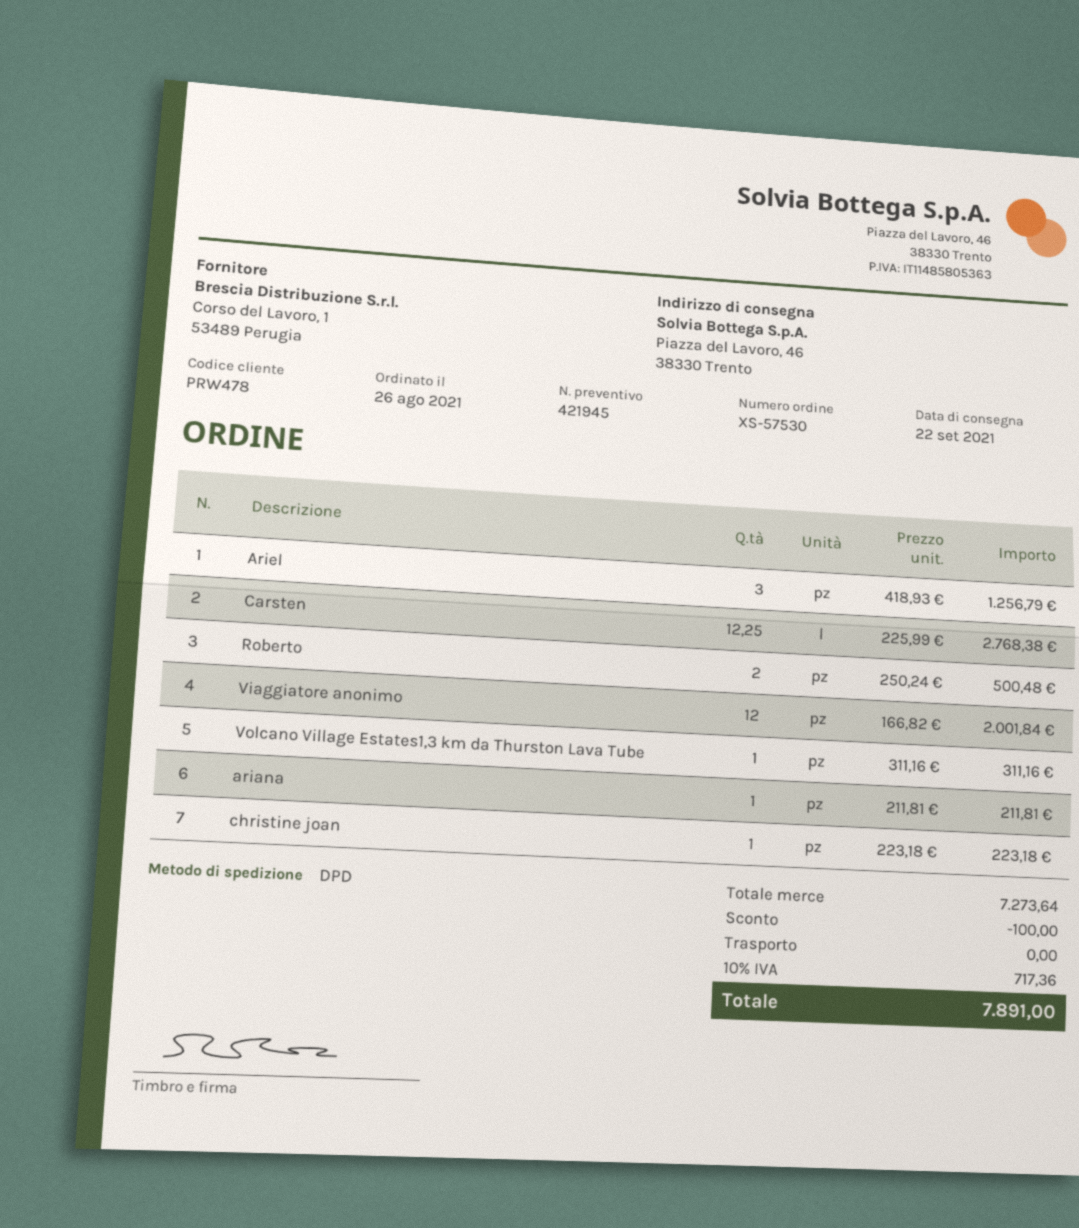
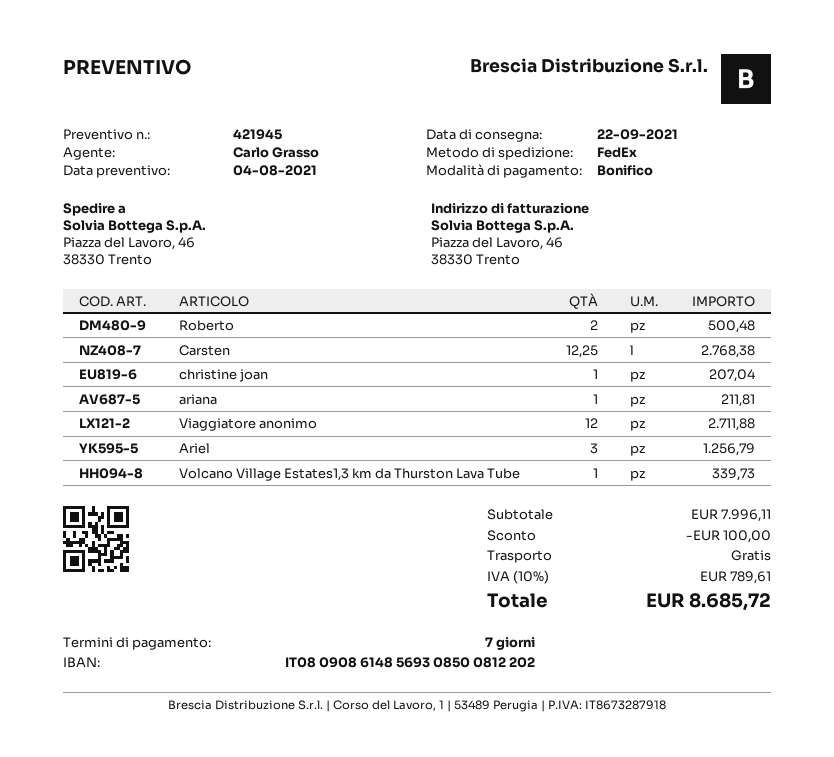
shipping method: DPD -> FedEx
Viaggiatore anonimo: 12 for 2001.84 -> 12 for 2711.88
Volcano Village Estates1,3 km da Thurston Lava Tube: 1 for 311.16 -> 1 for 339.73
christine joan: 1 for 223.18 -> 1 for 207.04
subtotal: 7273.64 -> 7996.11
tax: 10% = 717.36 -> 10% = 789.61
total: 7891.00 -> 8685.72

